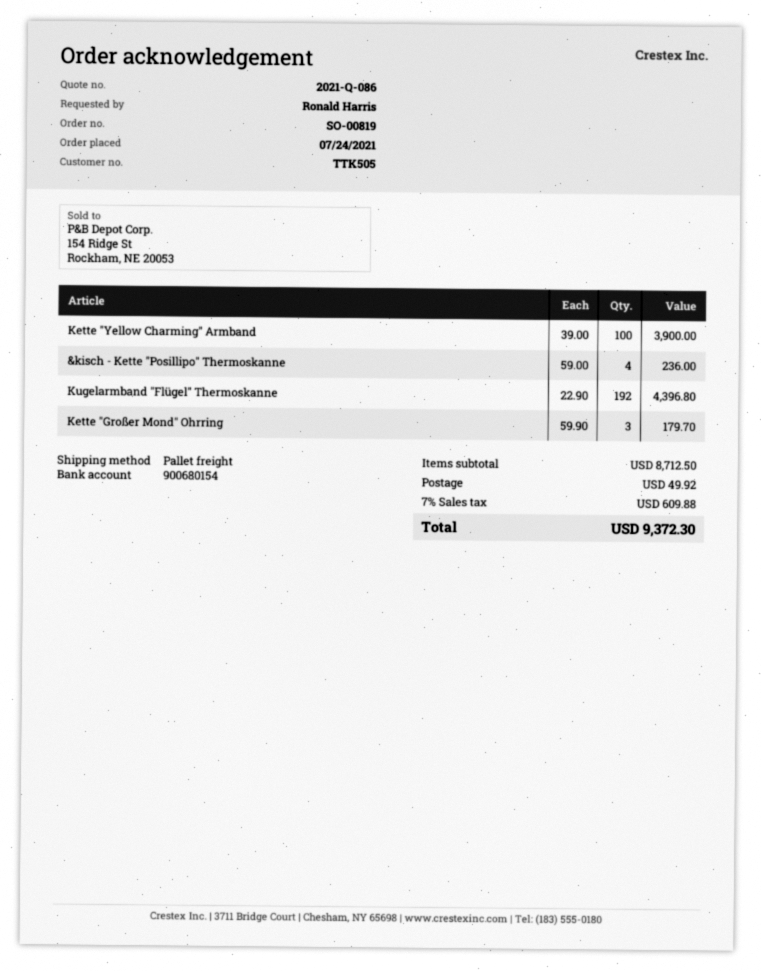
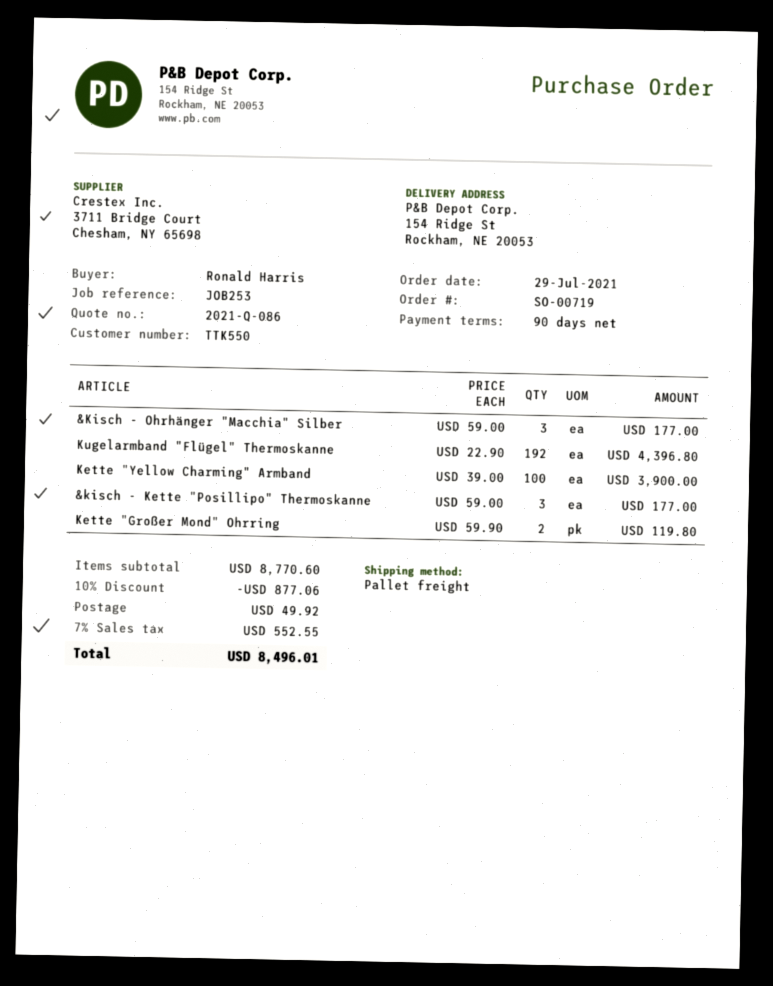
order number: SO-00819 -> SO-00719
order date: 2021-07-24 -> 2021-07-29
customer number: TTK505 -> TTK550
&kisch - Kette "Posillipo" Thermoskanne: 4 x 59.00 = 236.00 -> 3 x 59.00 = 177.00
Kette "Großer Mond" Ohrring: 3 x 59.90 = 179.70 -> 2 x 59.90 = 119.80
&Kisch - Ohrhänger "Macchia" Silber: none -> 3 x 59.00 = 177.00
subtotal: 8712.50 -> 8770.60
discount: none -> 10% = 877.06
tax: 7% = 609.88 -> 7% = 552.55
total: 9372.30 -> 8496.01

